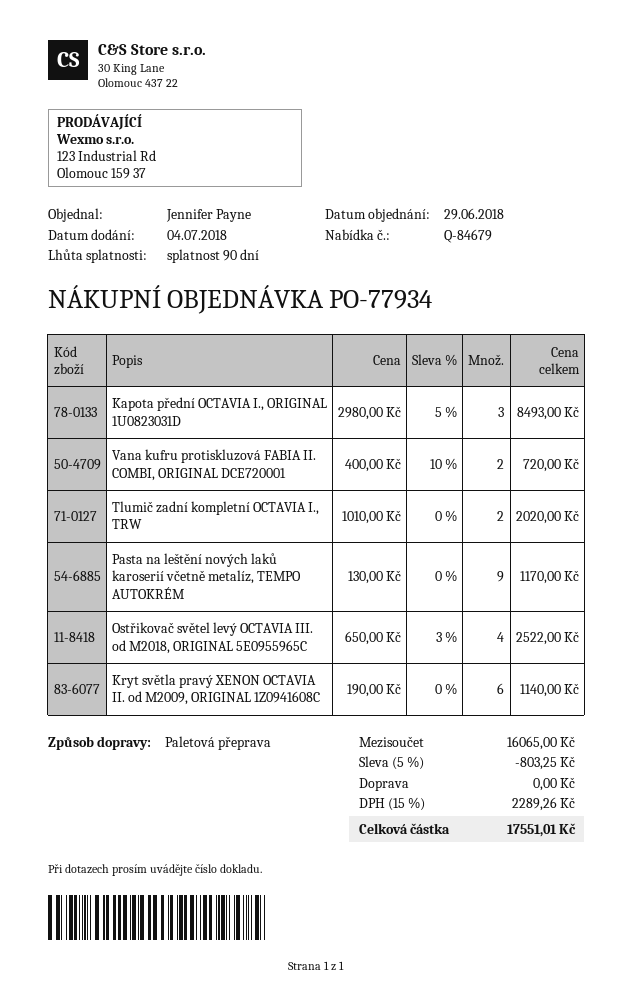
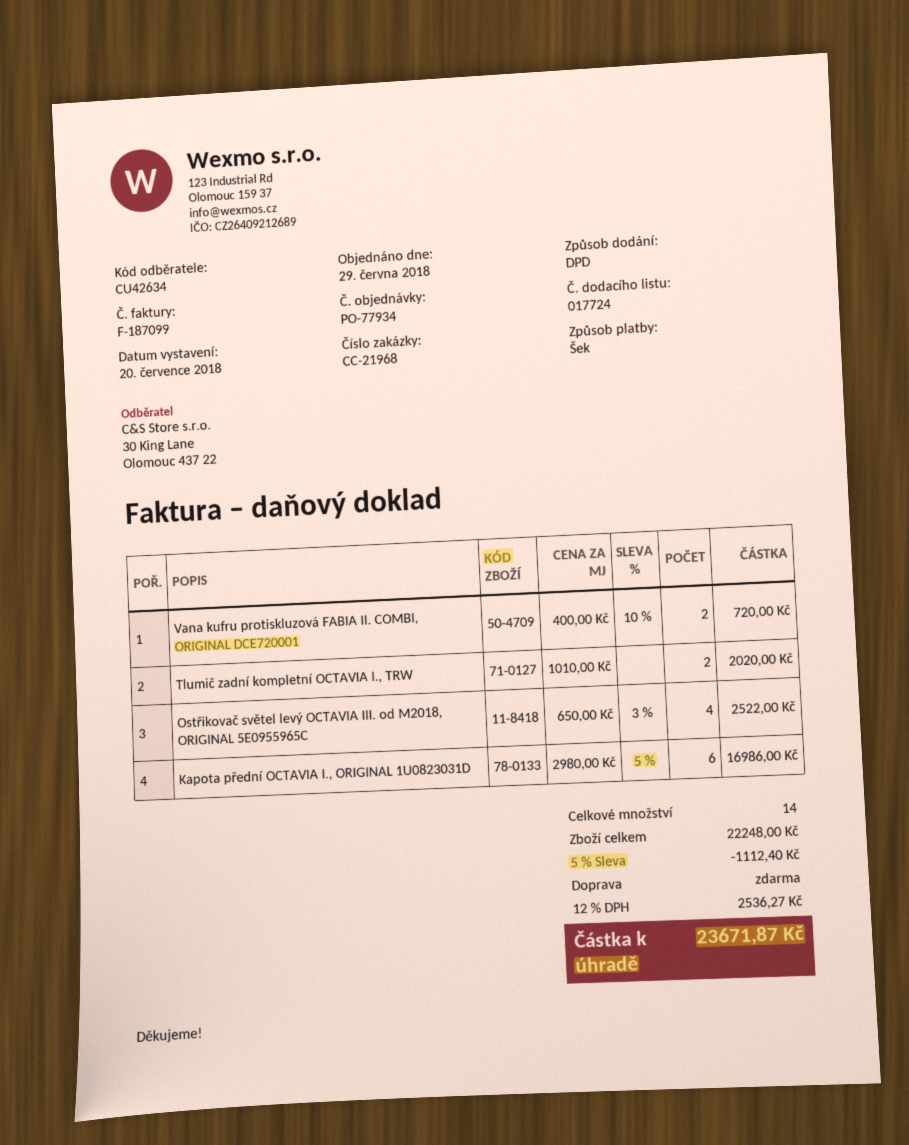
shipping method: pallet freight -> DPD
Kapota přední OCTAVIA I., ORIGINAL 1U0823031D: 3 x 2980.00 - 5% = 8493.00 -> 6 x 2980.00 - 5% = 16986.00
Pasta na leštění nových laků karoserií včetně metalíz, TEMPO AUTOKRÉM: 9 x 130.00 = 1170.00 -> none
Kryt světla pravý XENON OCTAVIA II. od M2009, ORIGINAL 1Z0941608C: 6 x 190.00 = 1140.00 -> none
subtotal: 16065.00 -> 22248.00
discount: 5% = 803.25 -> 5% = 1112.40
tax: 15% = 2289.26 -> 12% = 2536.27
total: 17551.01 -> 23671.87

